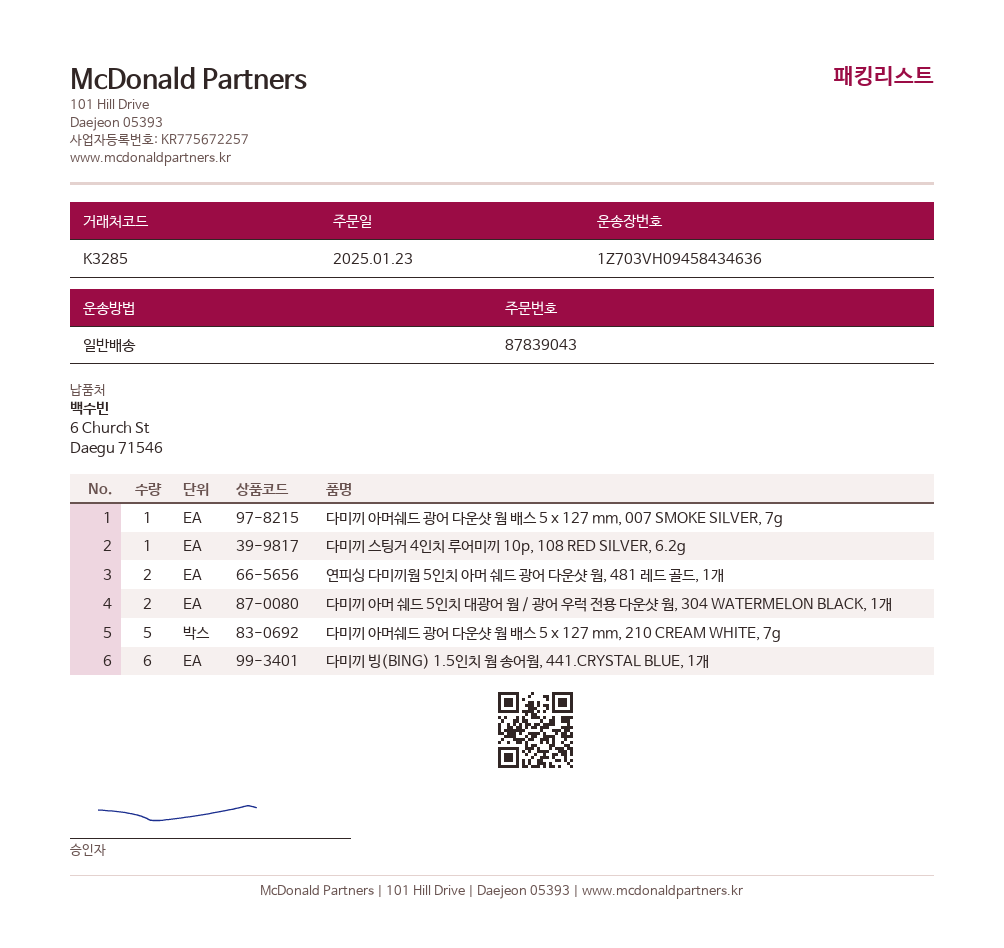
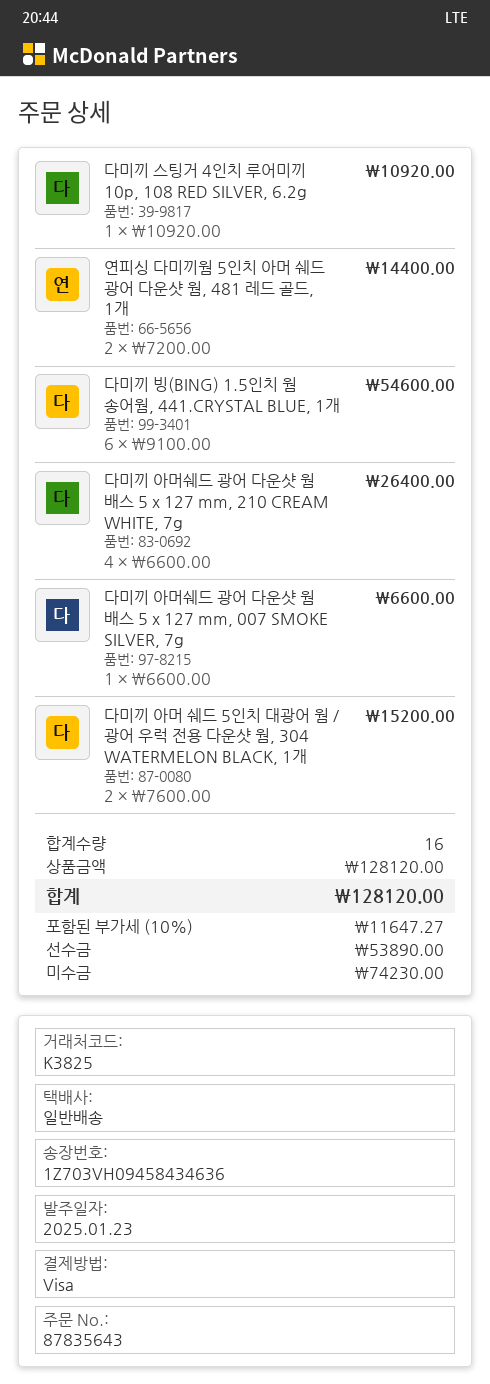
order number: 87839043 -> 87835643
customer number: K3285 -> K3825
다미끼 아머쉐드 광어 다운샷 웜 배스 5 x 127 mm, 210 CREAM WHITE, 7g: 5 -> 4

